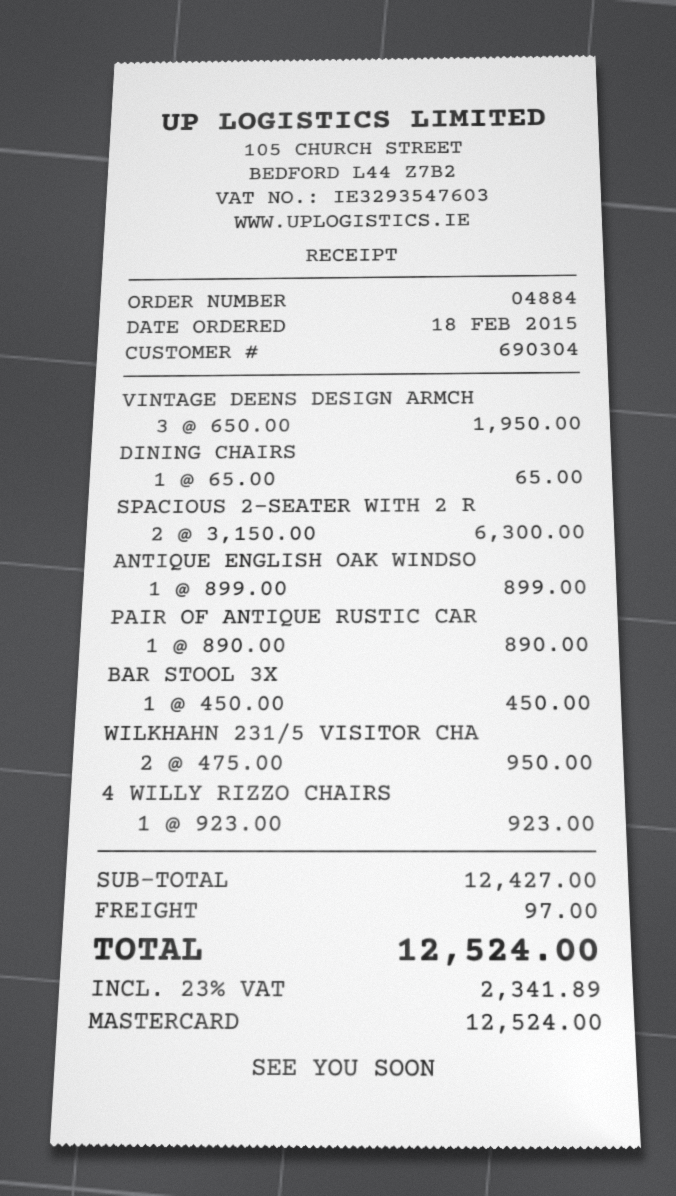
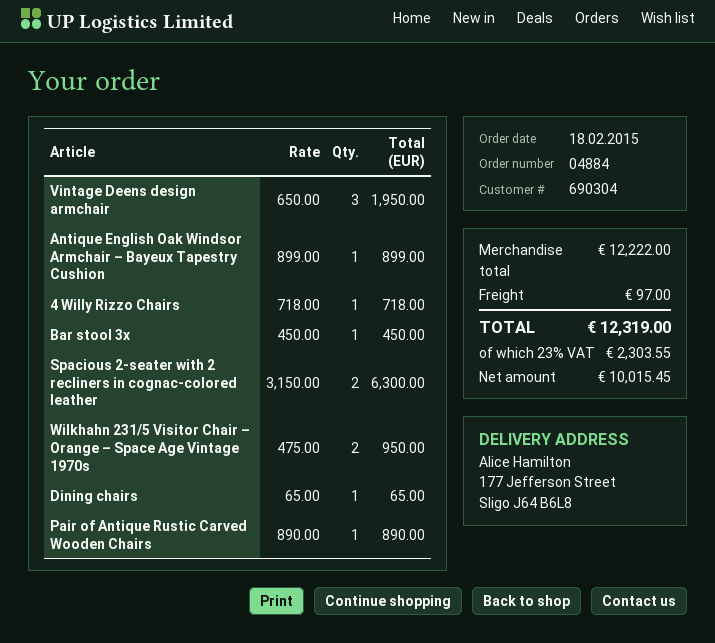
4 WILLY RIZZO CHAIRS: 1 x 923.00 = 923.00 -> 1 x 718.00 = 718.00
subtotal: 12427.00 -> 12222.00
tax: 23% = 2341.89 -> 23% = 2303.55
total: 12524.00 -> 12319.00

